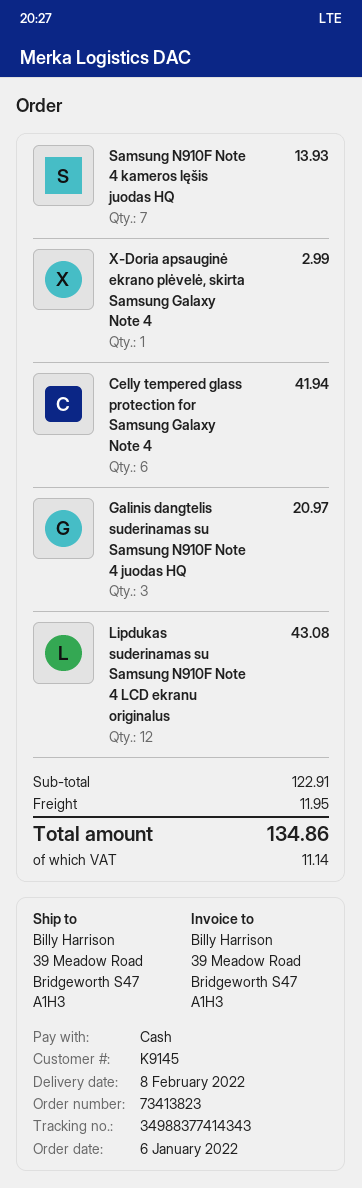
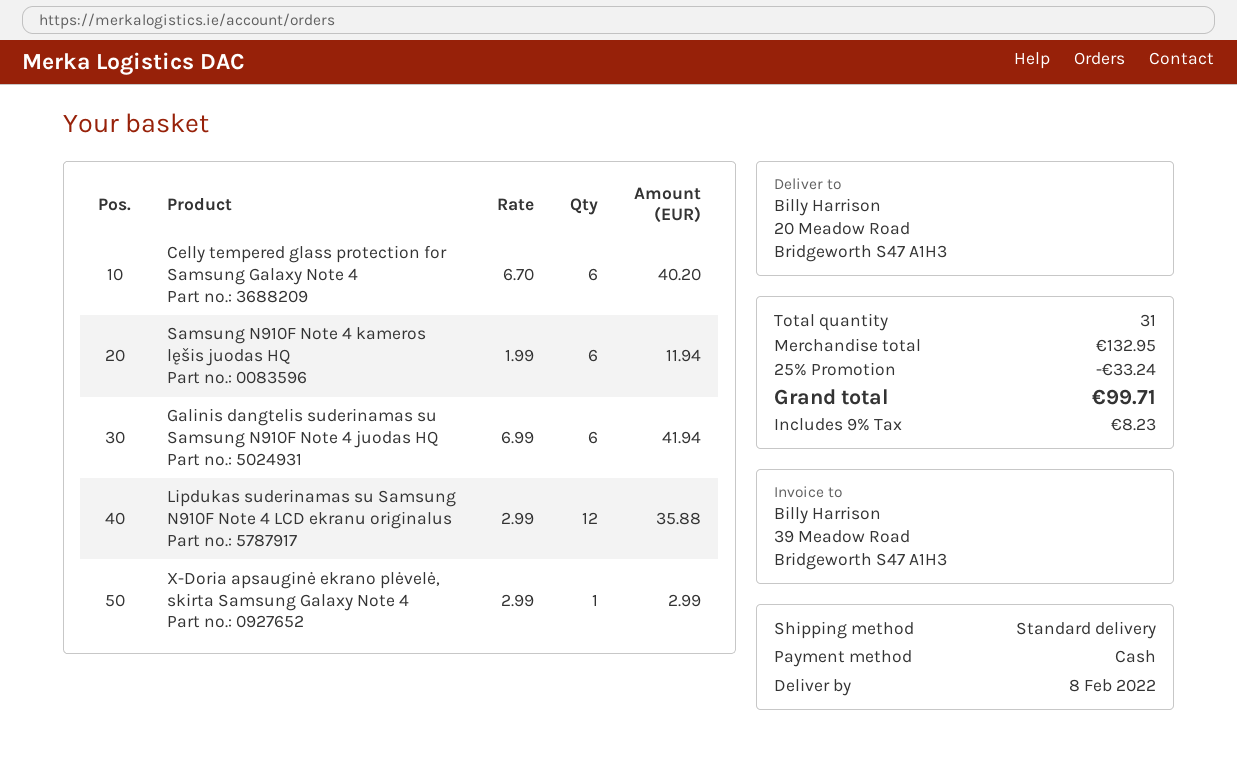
ship to: 39 Meadow Road, Bridgeworth S47 A1H3 -> 20 Meadow Road, Bridgeworth S47 A1H3
Samsung N910F Note 4 kameros lęšis juodas HQ: 7 for 13.93 -> 6 for 11.94
Celly tempered glass protection for Samsung Galaxy Note 4: 6 for 41.94 -> 6 for 40.20
Galinis dangtelis suderinamas su Samsung N910F Note 4 juodas HQ: 3 for 20.97 -> 6 for 41.94
Lipdukas suderinamas su Samsung N910F Note 4 LCD ekranu originalus: 12 for 43.08 -> 12 for 35.88
subtotal: 122.91 -> 132.95
discount: none -> 25% = 33.24
shipping: 11.95 -> none
tax: 11.14 -> 8.23
total: 134.86 -> 99.71

